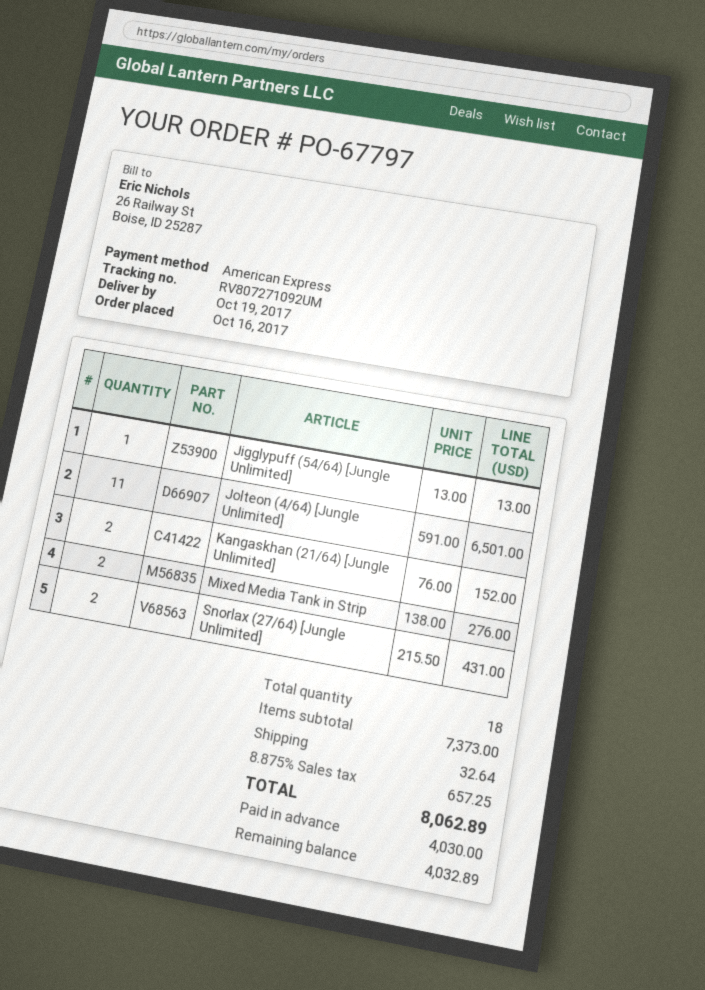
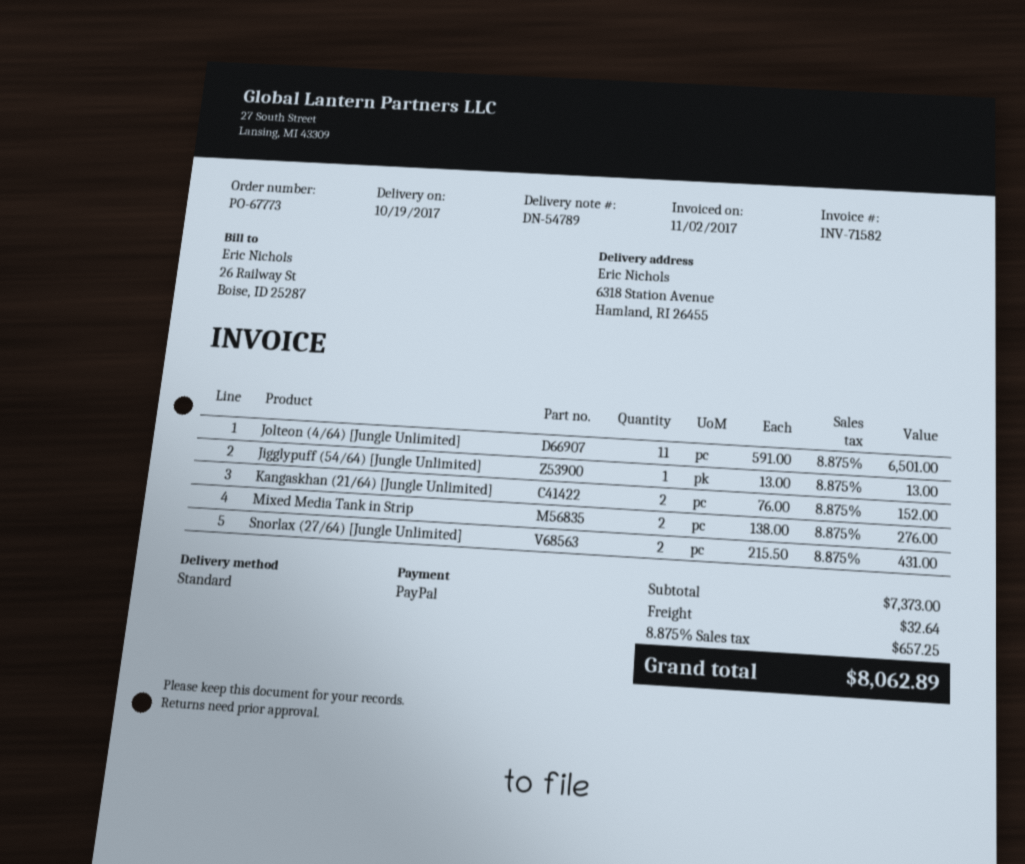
order number: PO-67797 -> PO-67773
payment method: American Express -> PayPal

